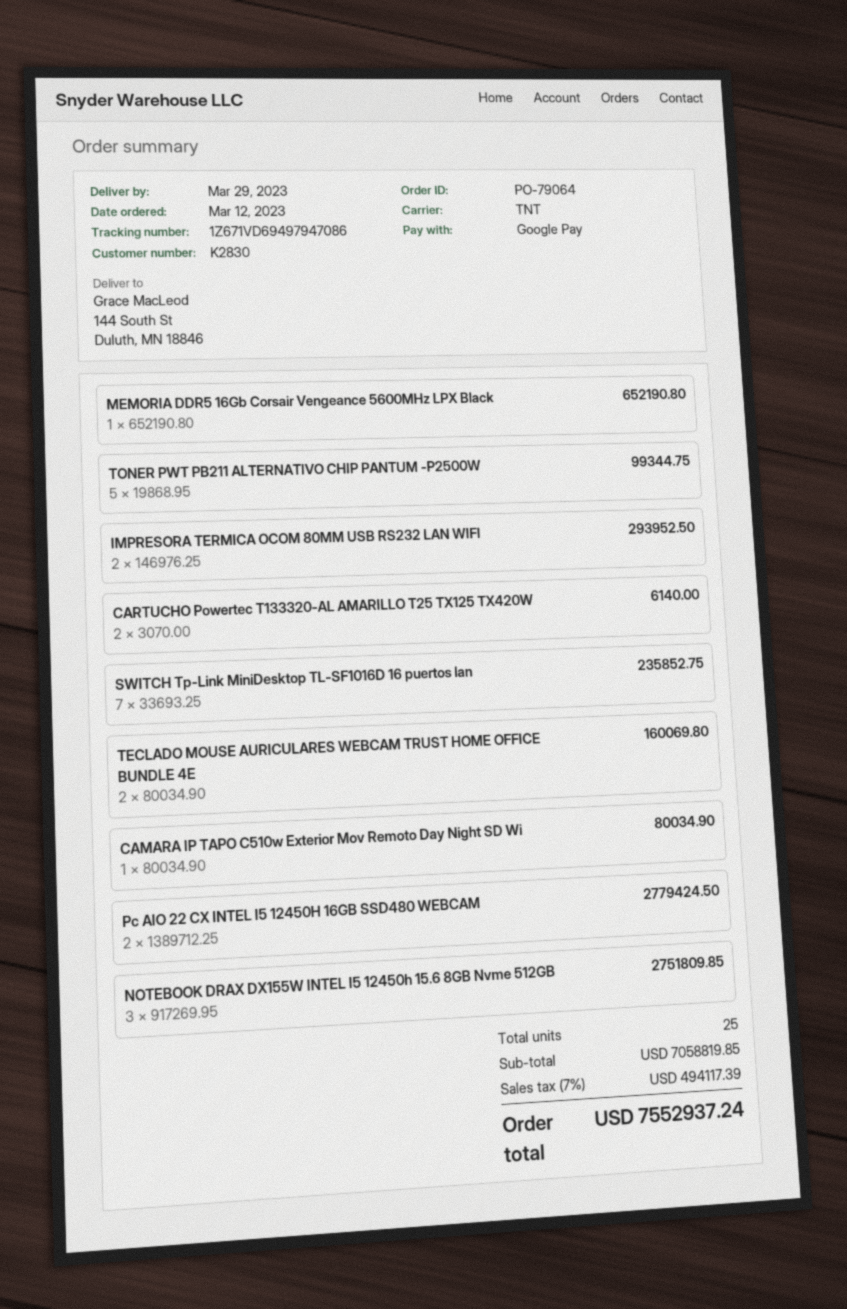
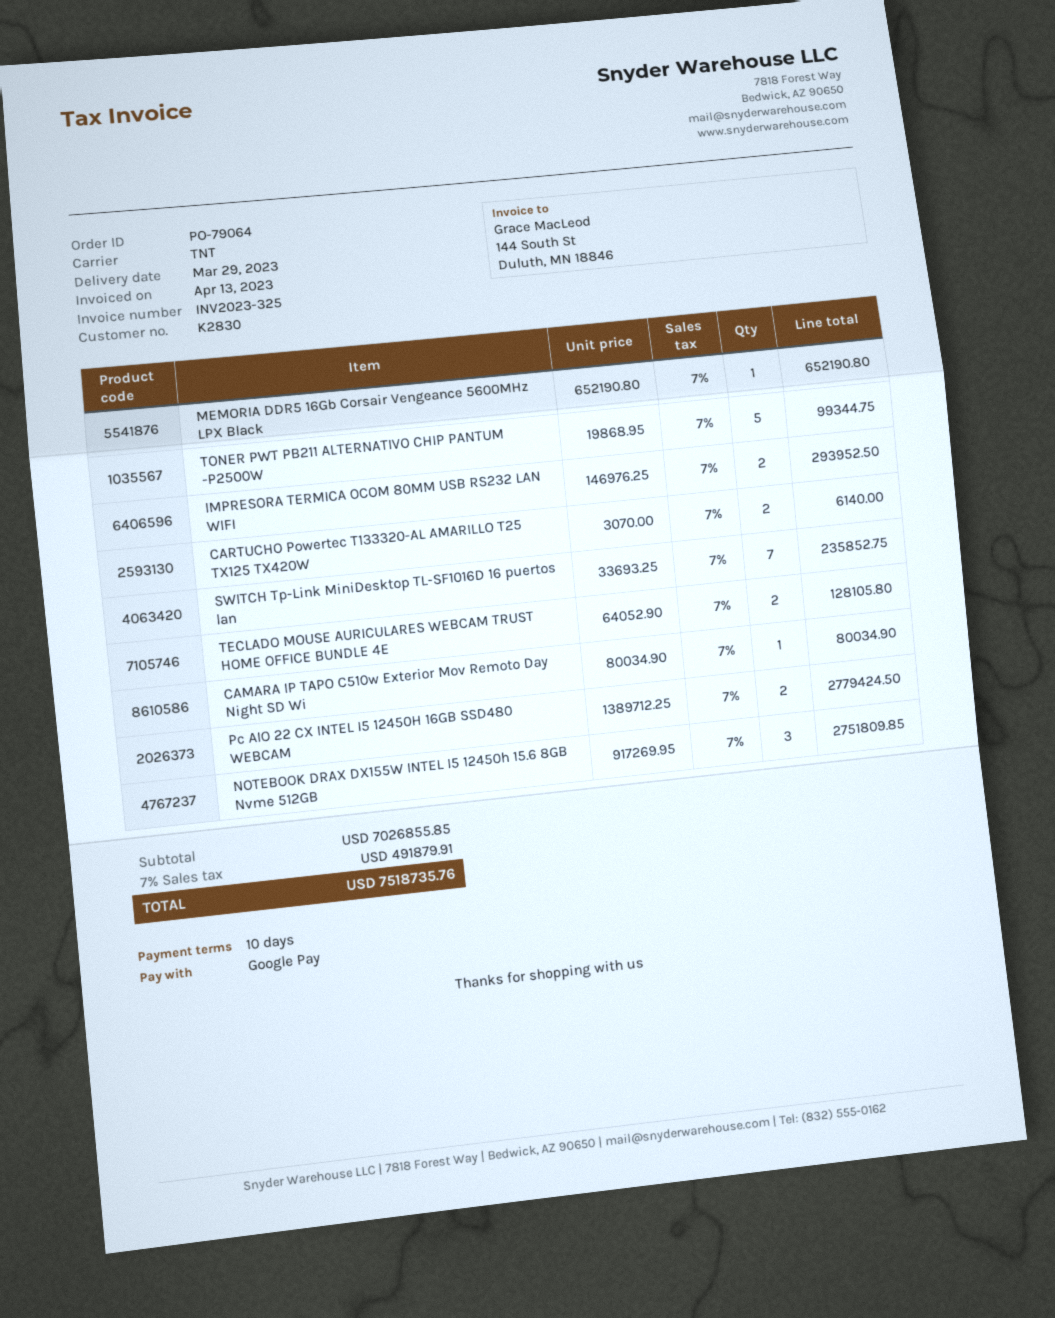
TECLADO MOUSE AURICULARES WEBCAM TRUST HOME OFFICE BUNDLE 4E: 2 x 80034.90 = 160069.80 -> 2 x 64052.90 = 128105.80
subtotal: 7058819.85 -> 7026855.85
tax: 7% = 494117.39 -> 7% = 491879.91
total: 7552937.24 -> 7518735.76

